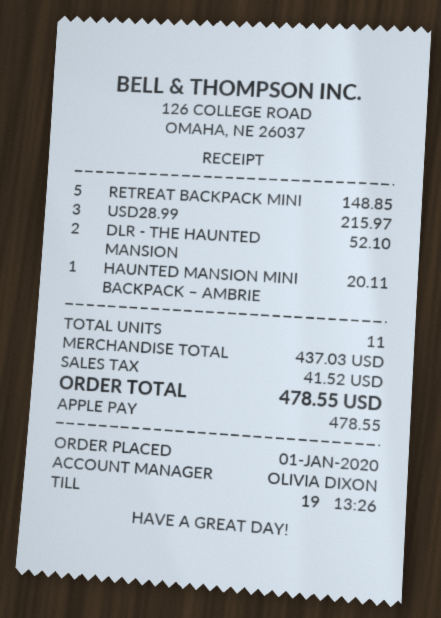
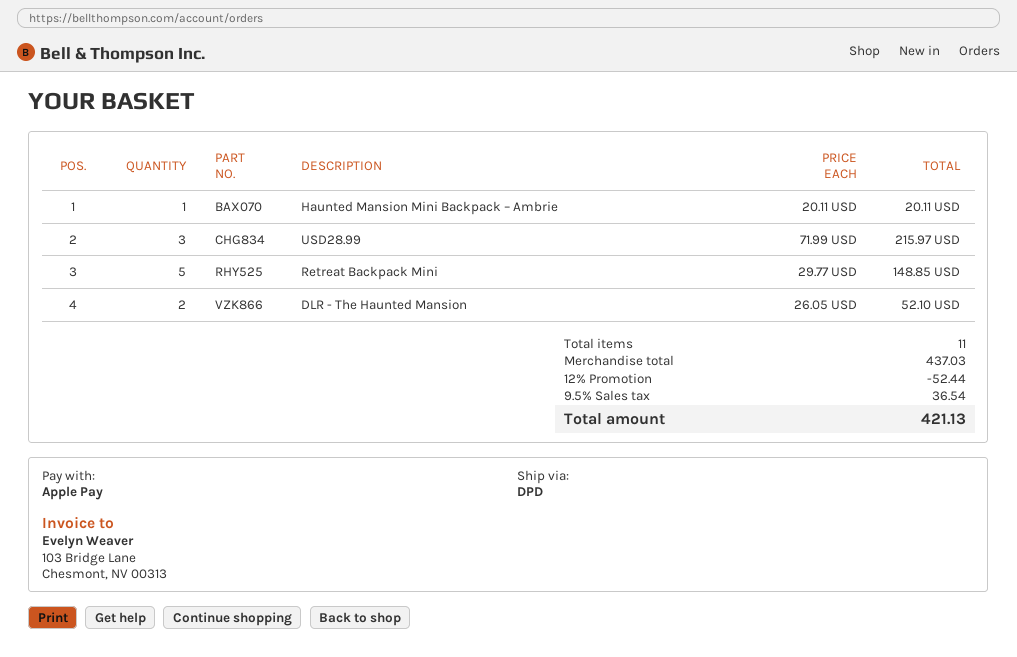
discount: none -> 12% = 52.44
tax: 41.52 -> 36.54
total: 478.55 -> 421.13

